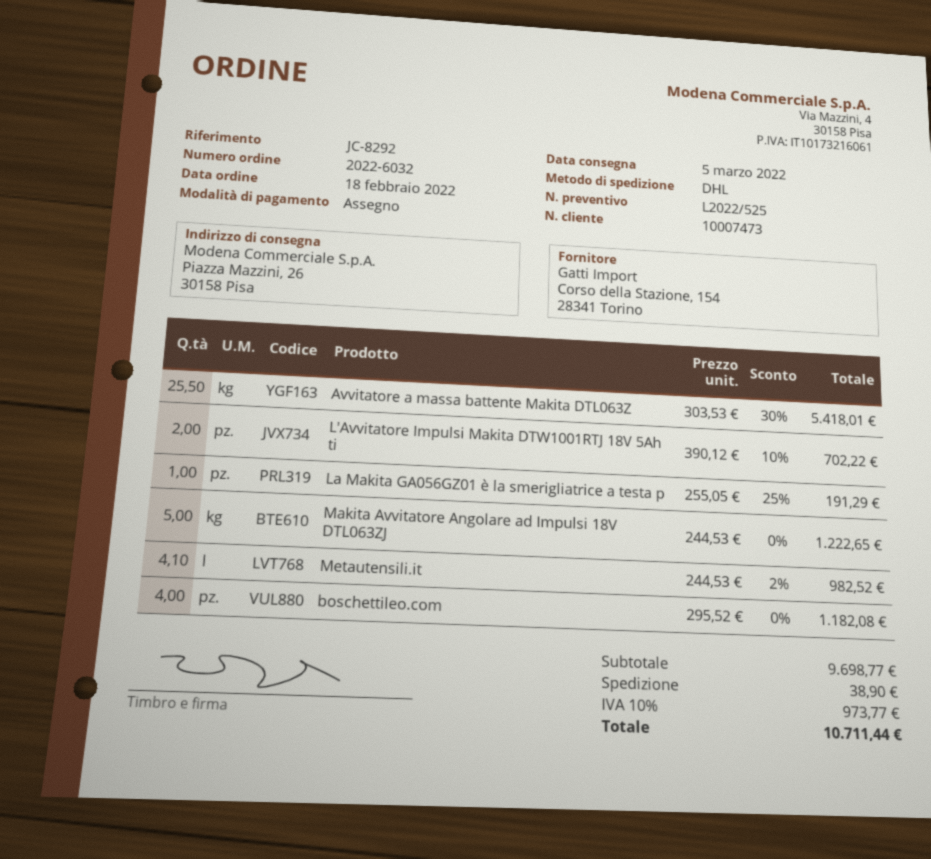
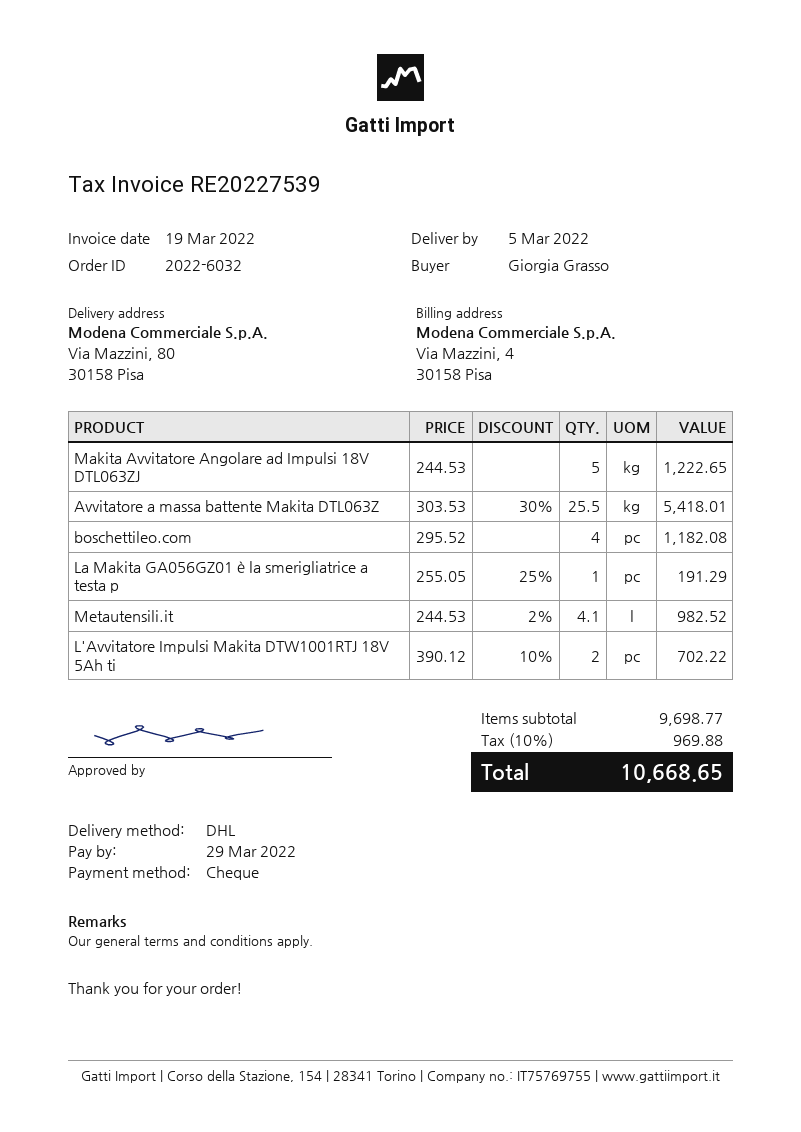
ship to: Piazza Mazzini, 26, 30158 Pisa -> Via Mazzini, 80, 30158 Pisa
shipping: 38.90 -> none
tax: 10% = 973.77 -> 10% = 969.88
total: 10711.44 -> 10668.65

